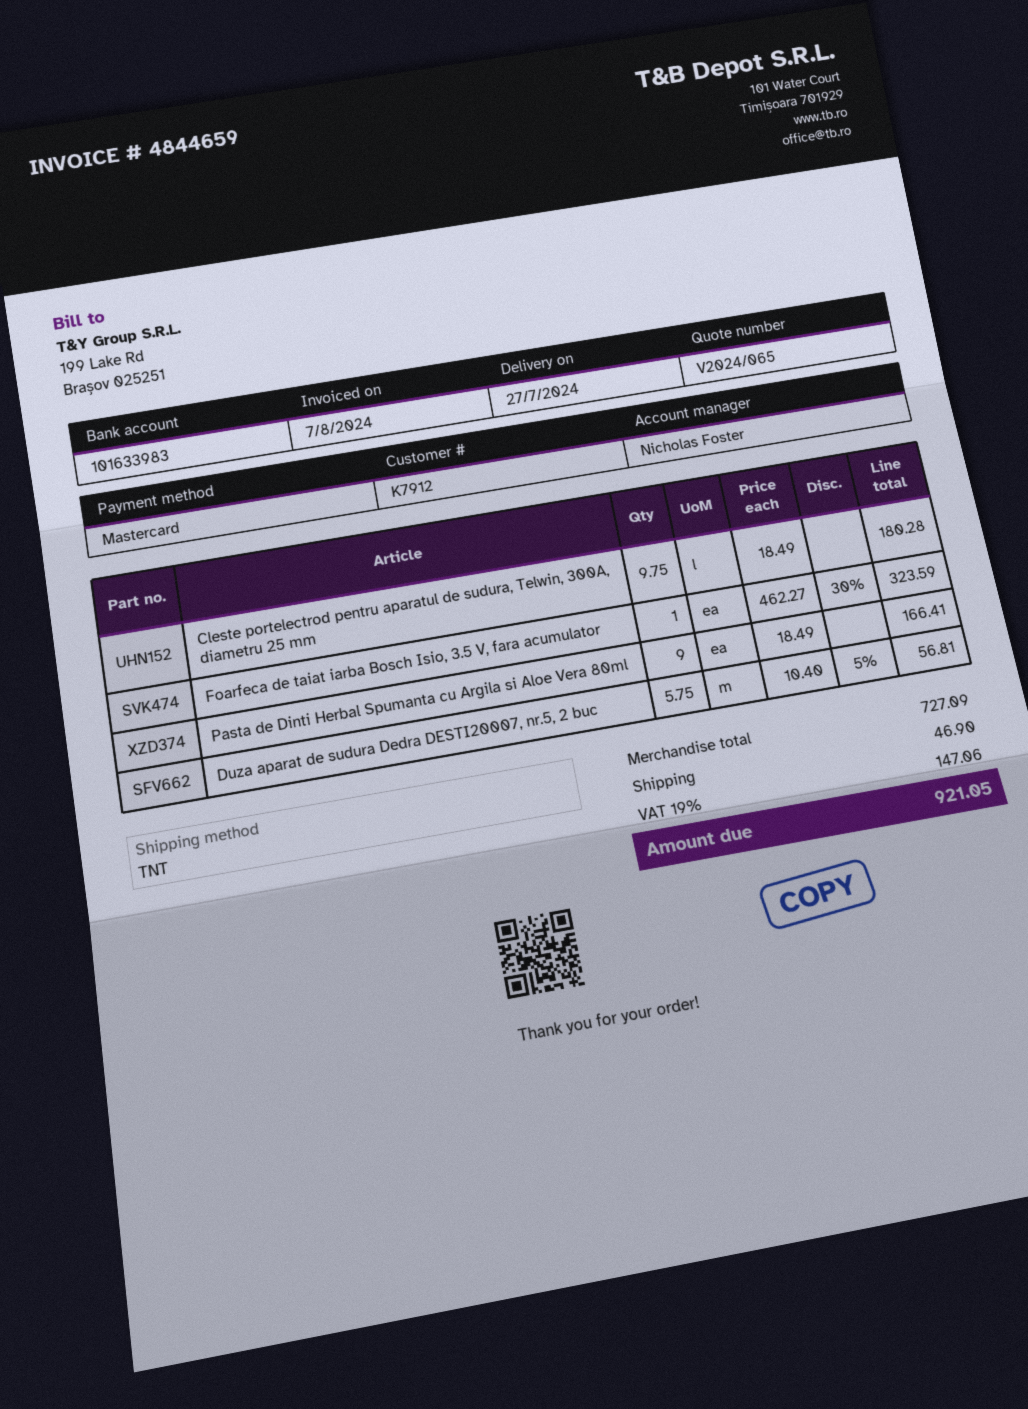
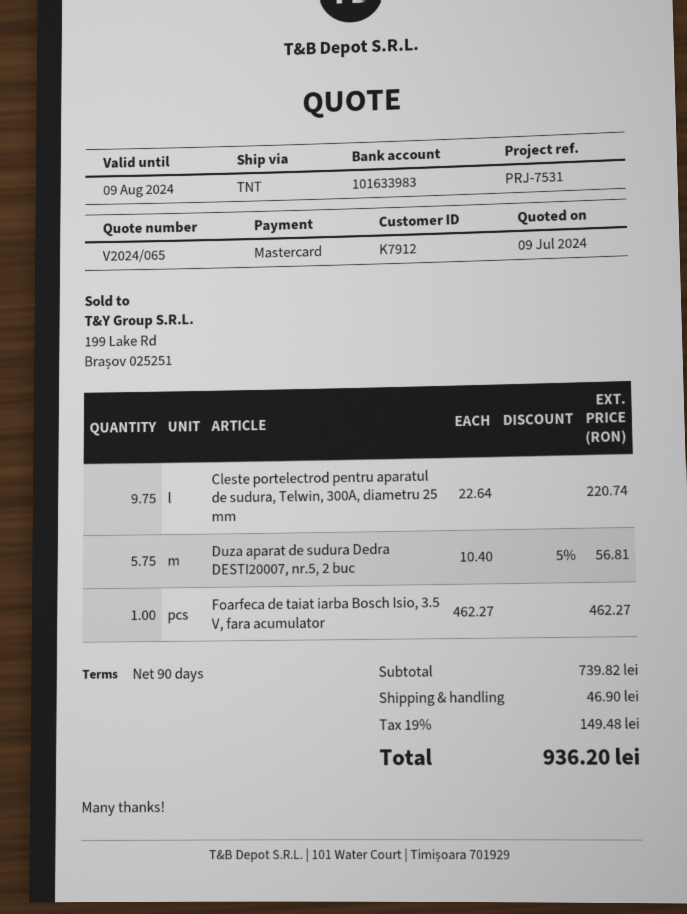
Cleste portelectrod pentru aparatul de sudura, Telwin, 300A, diametru 25 mm: 9.75 x 18.49 = 180.28 -> 9.75 x 22.64 = 220.74
Foarfeca de taiat iarba Bosch Isio, 3.5 V, fara acumulator: 1 x 462.27 - 30% = 323.59 -> 1 x 462.27 = 462.27
Pasta de Dinti Herbal Spumanta cu Argila si Aloe Vera 80ml: 9 x 18.49 = 166.41 -> none
subtotal: 727.09 -> 739.82
tax: 19% = 147.06 -> 19% = 149.48
total: 921.05 -> 936.20

